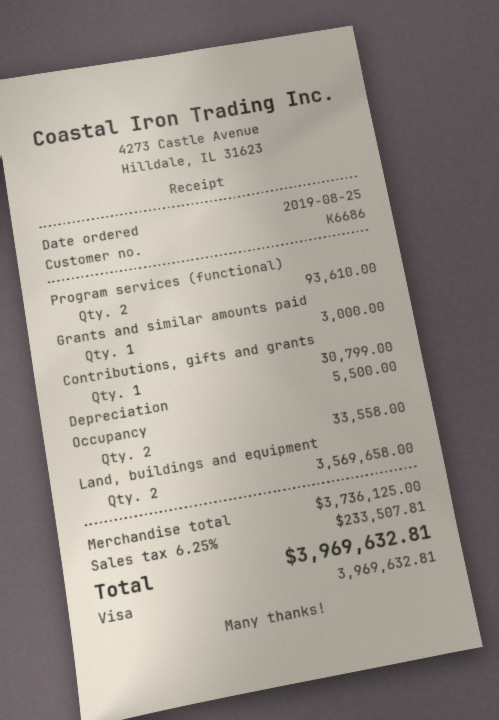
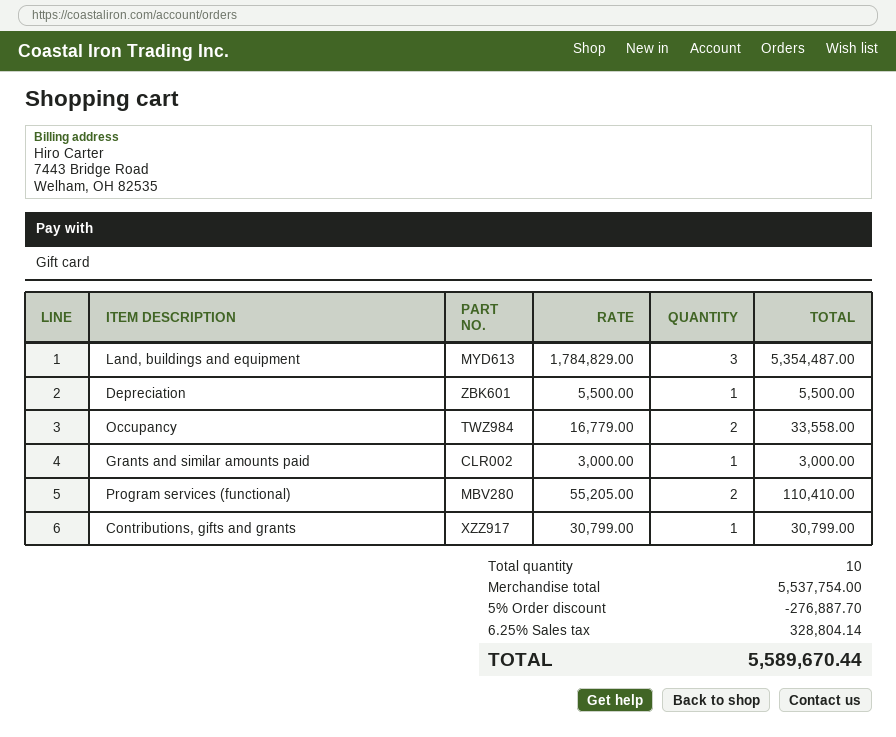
payment method: Visa -> gift card
Program services (functional): 2 for 93610.00 -> 2 for 110410.00
Land, buildings and equipment: 2 for 3569658.00 -> 3 for 5354487.00
subtotal: 3736125.00 -> 5537754.00
discount: none -> 5% = 276887.70
tax: 6.25% = 233507.81 -> 6.25% = 328804.14
total: 3969632.81 -> 5589670.44

